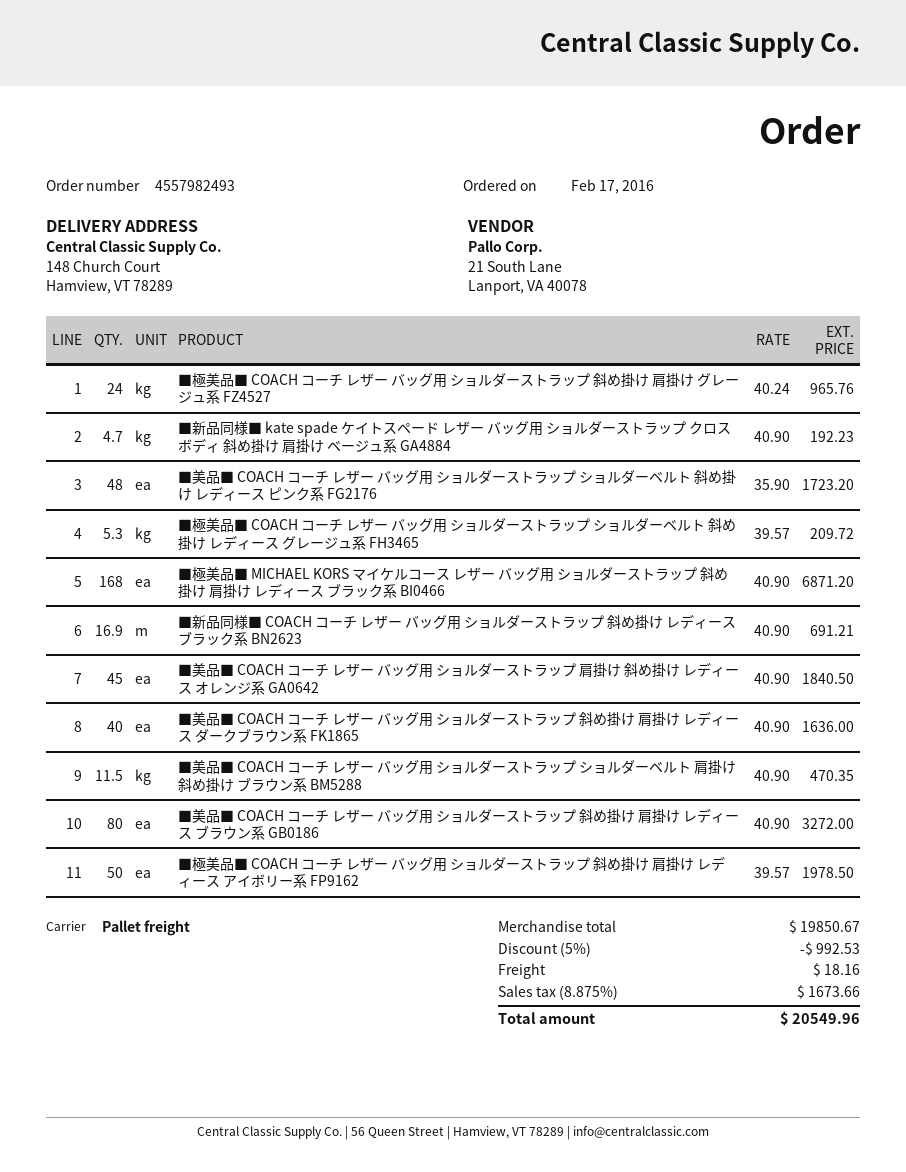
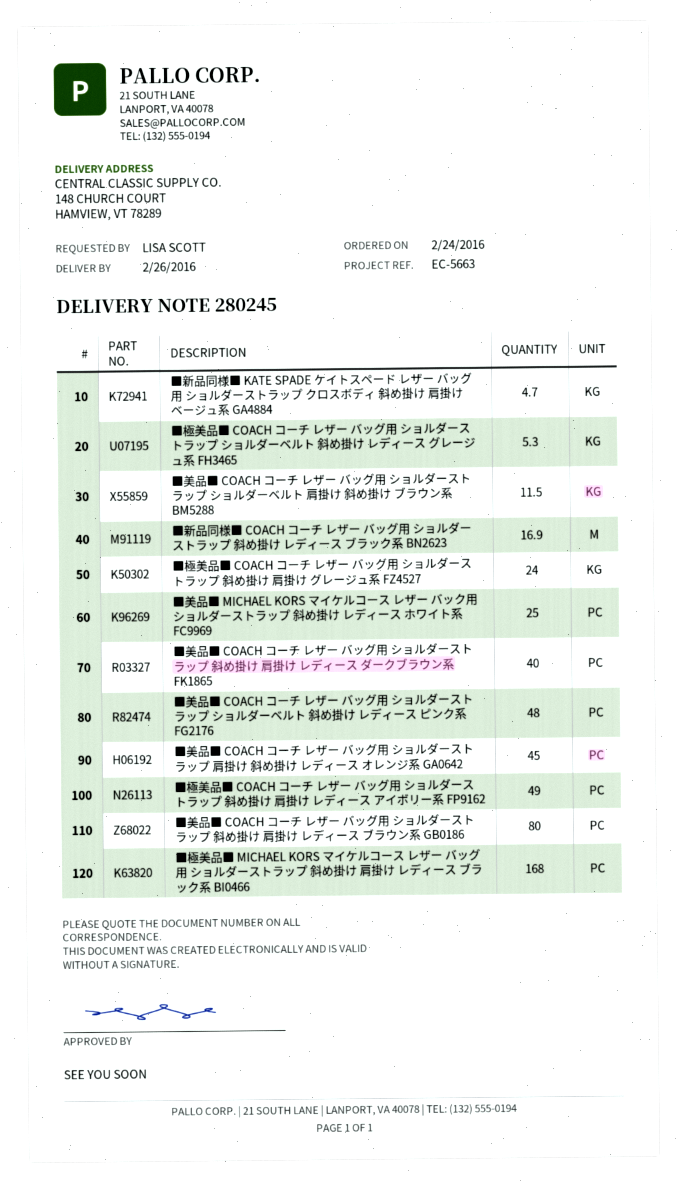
order date: 2016-02-17 -> 2016-02-24
■極美品■ COACH コーチ レザー バッグ用 ショルダーストラップ 斜め掛け 肩掛け レディース アイボリー系 FP9162: 50 -> 49
■美品■ MICHAEL KORS マイケルコース レザー バック用 ショルダーストラップ 斜め掛け レディース ホワイト系 FC9969: none -> 25

